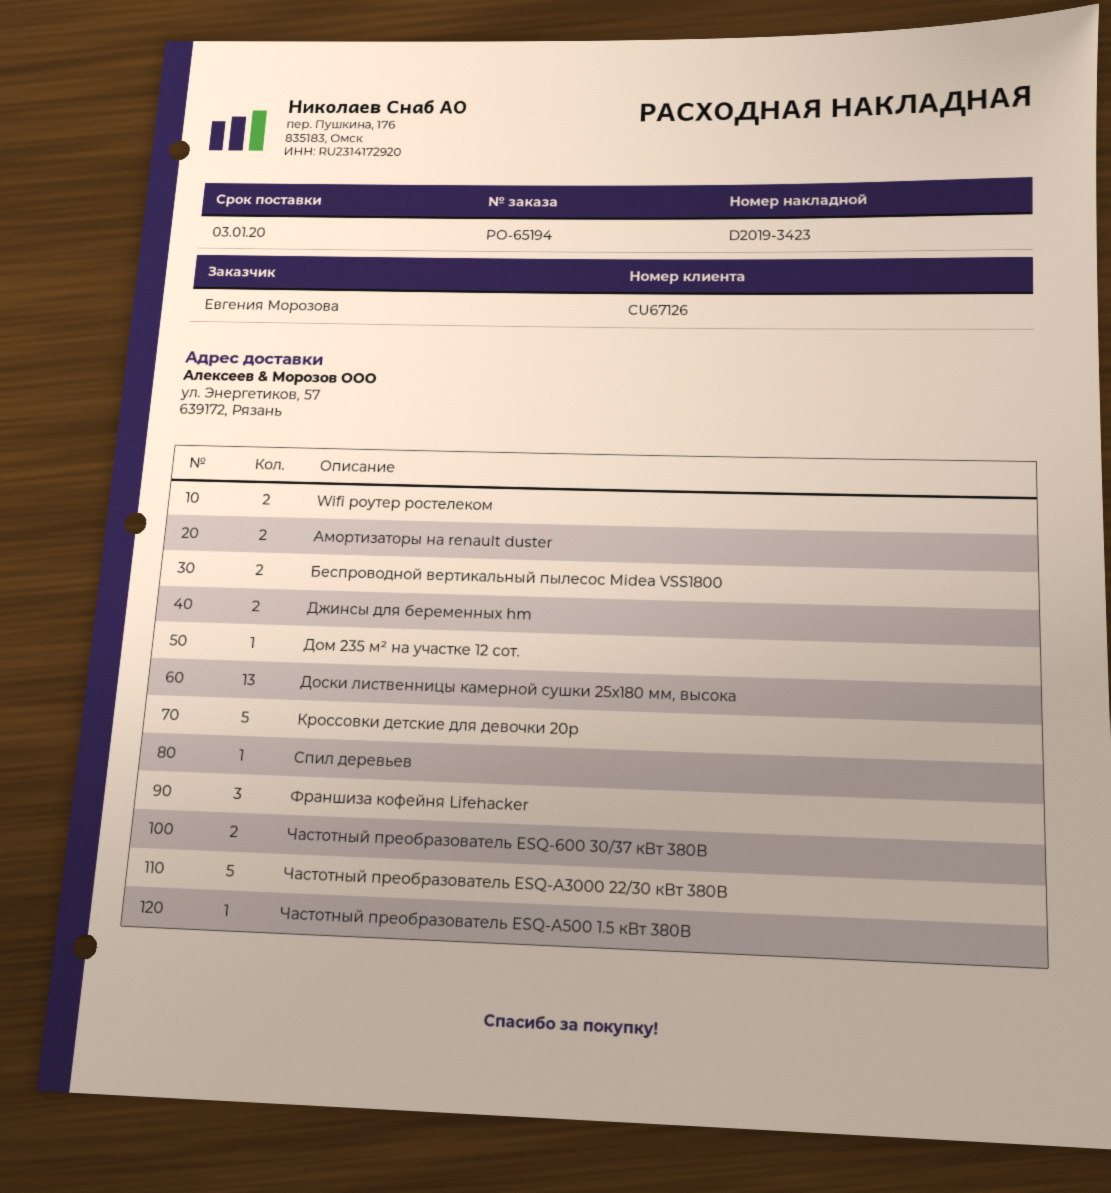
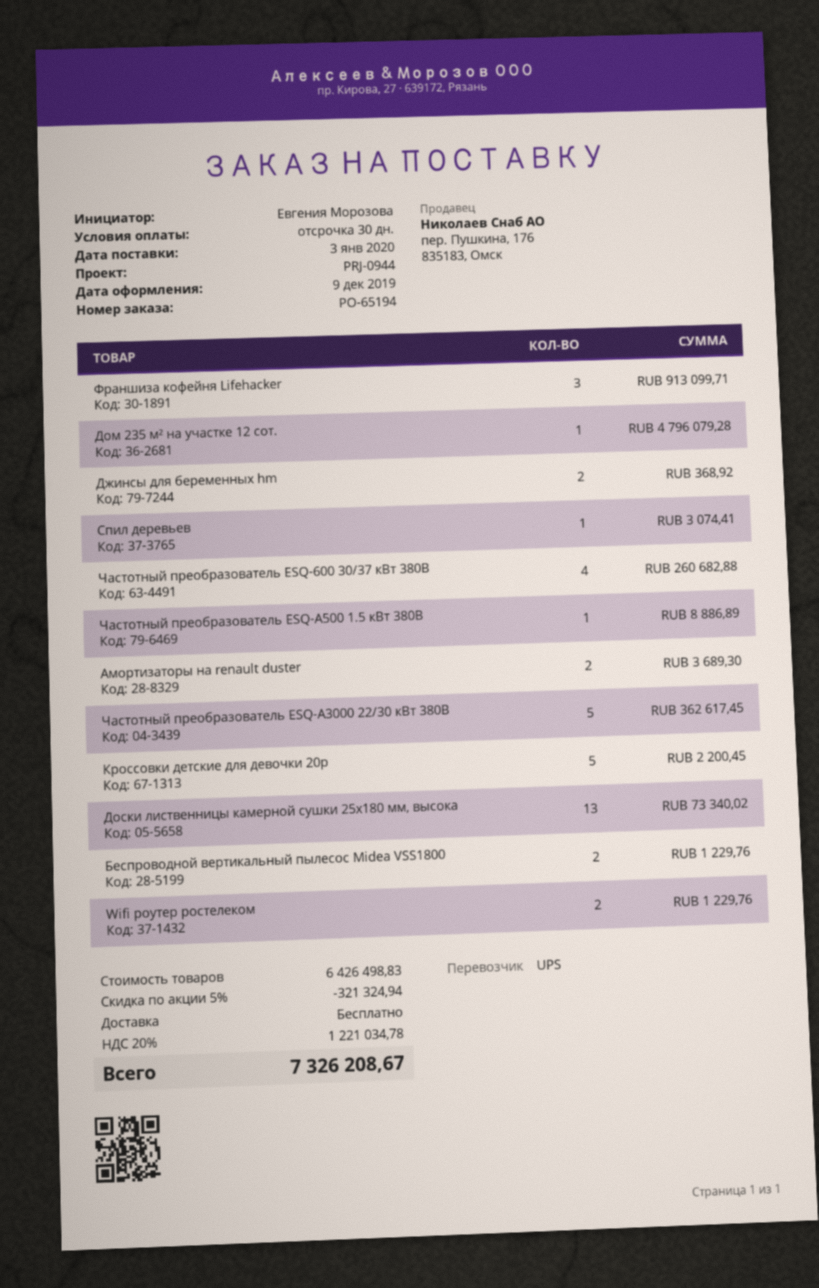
Частотный преобразователь ESQ-600 30/37 кВт 380В: 2 -> 4

